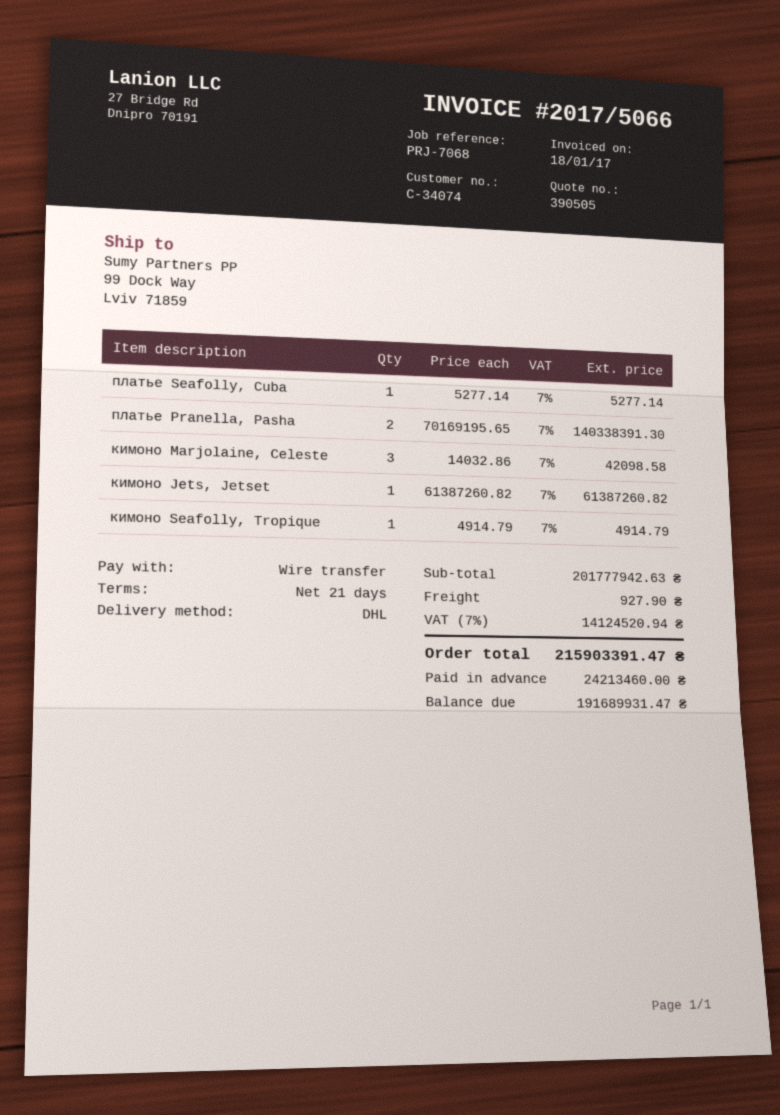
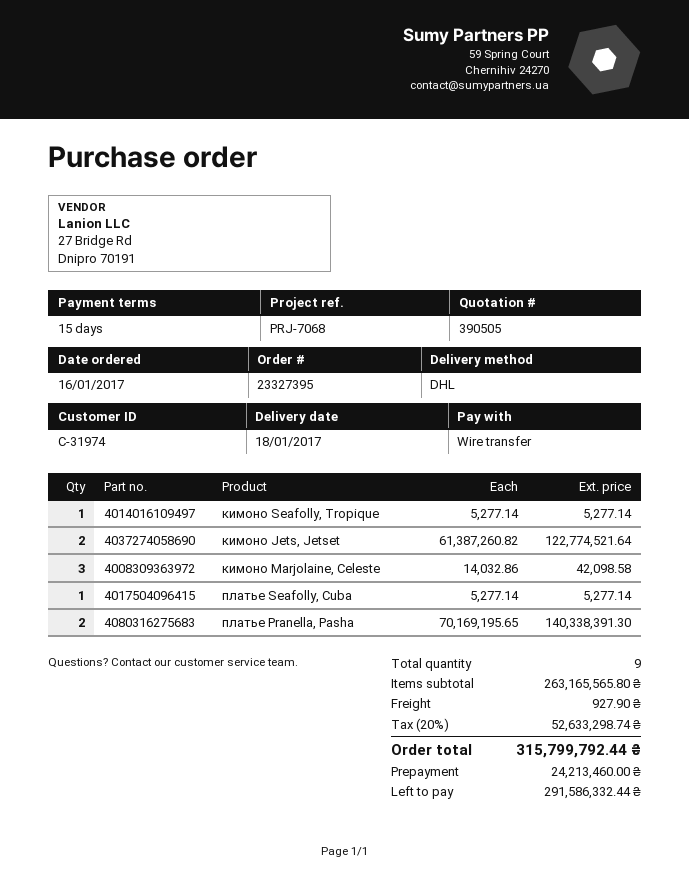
payment terms: 21 days -> 15 days
customer number: C-34074 -> C-31974
кимоно Jets, Jetset: 1 x 61387260.82 = 61387260.82 -> 2 x 61387260.82 = 122774521.64
кимоно Seafolly, Tropique: 1 x 4914.79 = 4914.79 -> 1 x 5277.14 = 5277.14
subtotal: 201777942.63 -> 263165565.80
tax: 7% = 14124520.94 -> 20% = 52633298.74
total: 215903391.47 -> 315799792.44
balance: 191689931.47 -> 291586332.44

